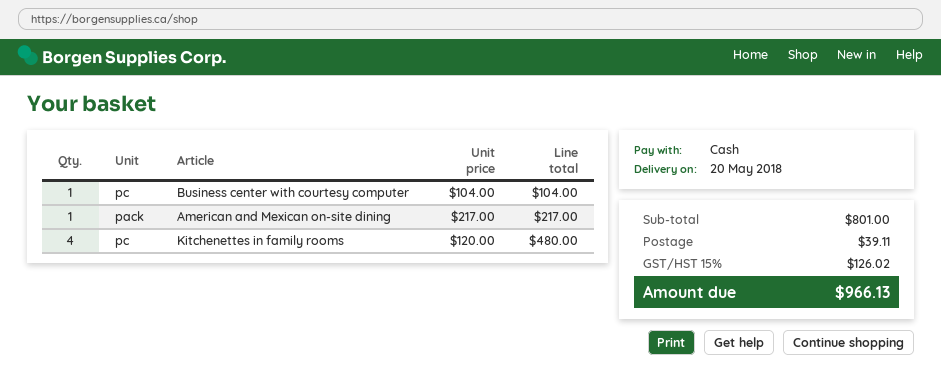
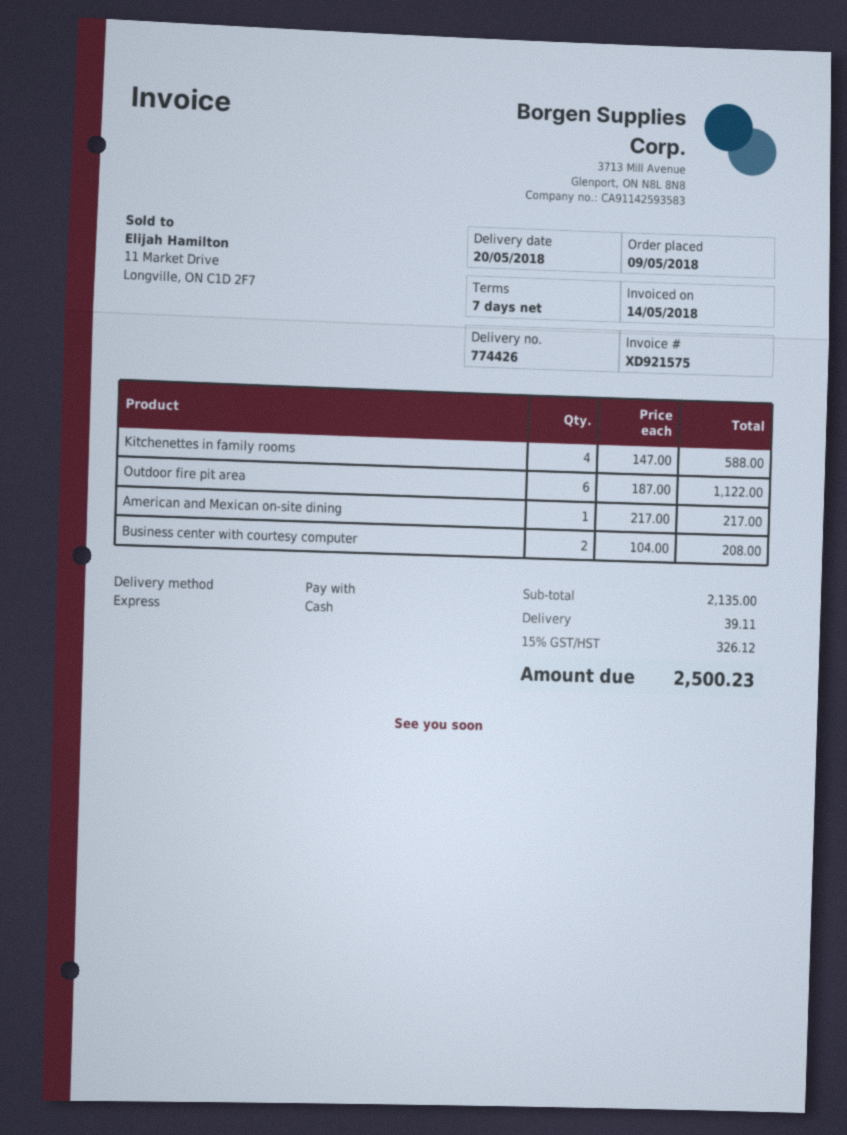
Business center with courtesy computer: 1 x 104.00 = 104.00 -> 2 x 104.00 = 208.00
Kitchenettes in family rooms: 4 x 120.00 = 480.00 -> 4 x 147.00 = 588.00
Outdoor fire pit area: none -> 6 x 187.00 = 1122.00
subtotal: 801.00 -> 2135.00
tax: 15% = 126.02 -> 15% = 326.12
total: 966.13 -> 2500.23

